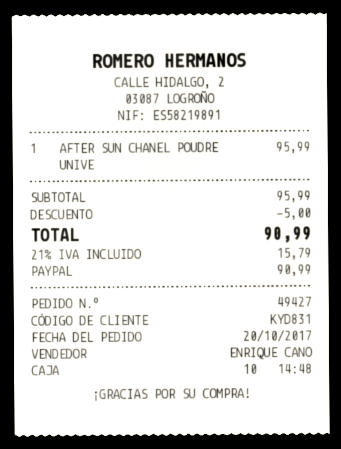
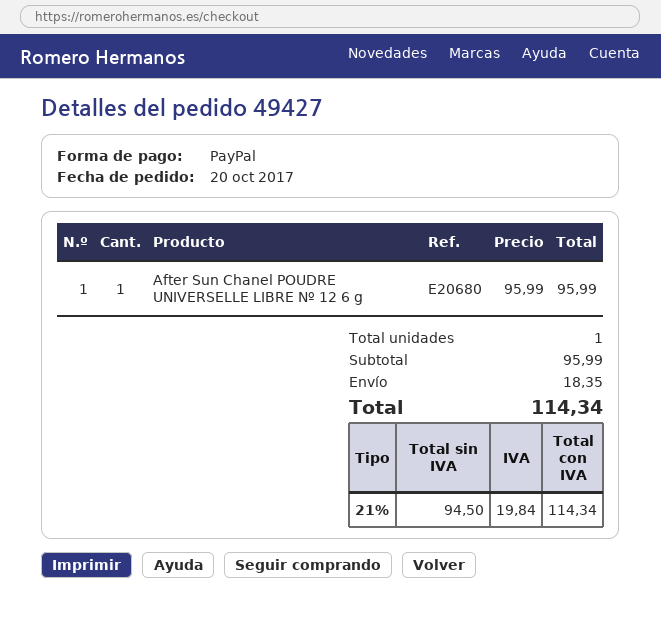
discount: 5.00 -> none
shipping: none -> 18.35
tax: 21% = 15.79 -> 21% = 19.84
total: 90.99 -> 114.34

